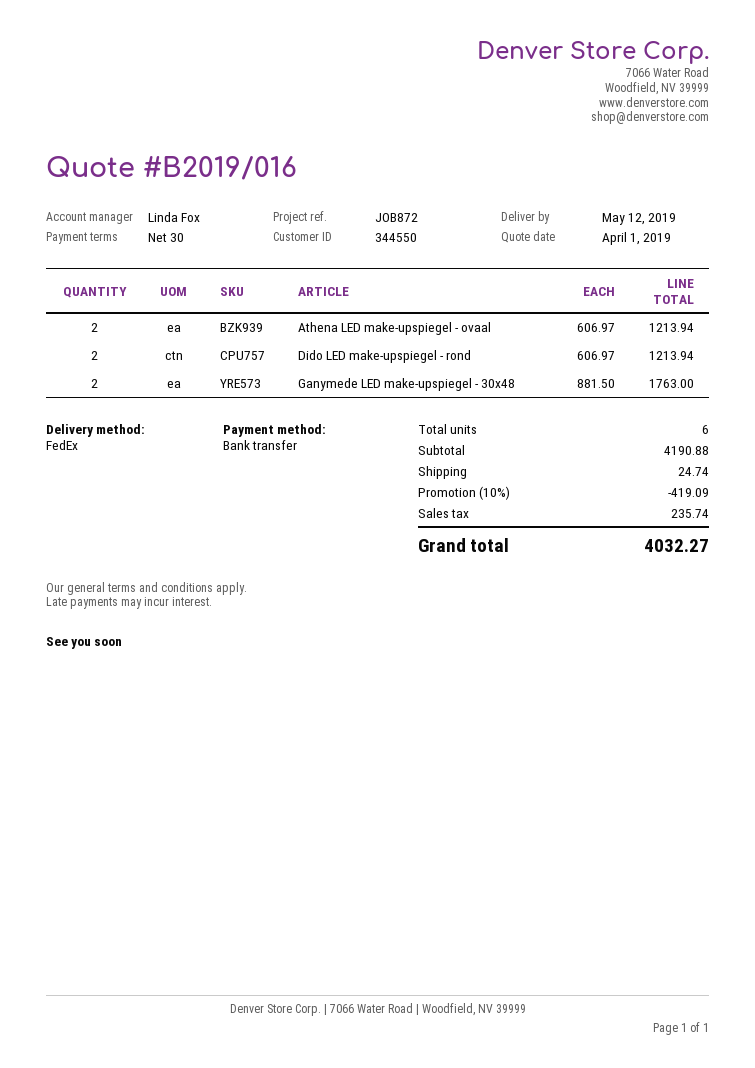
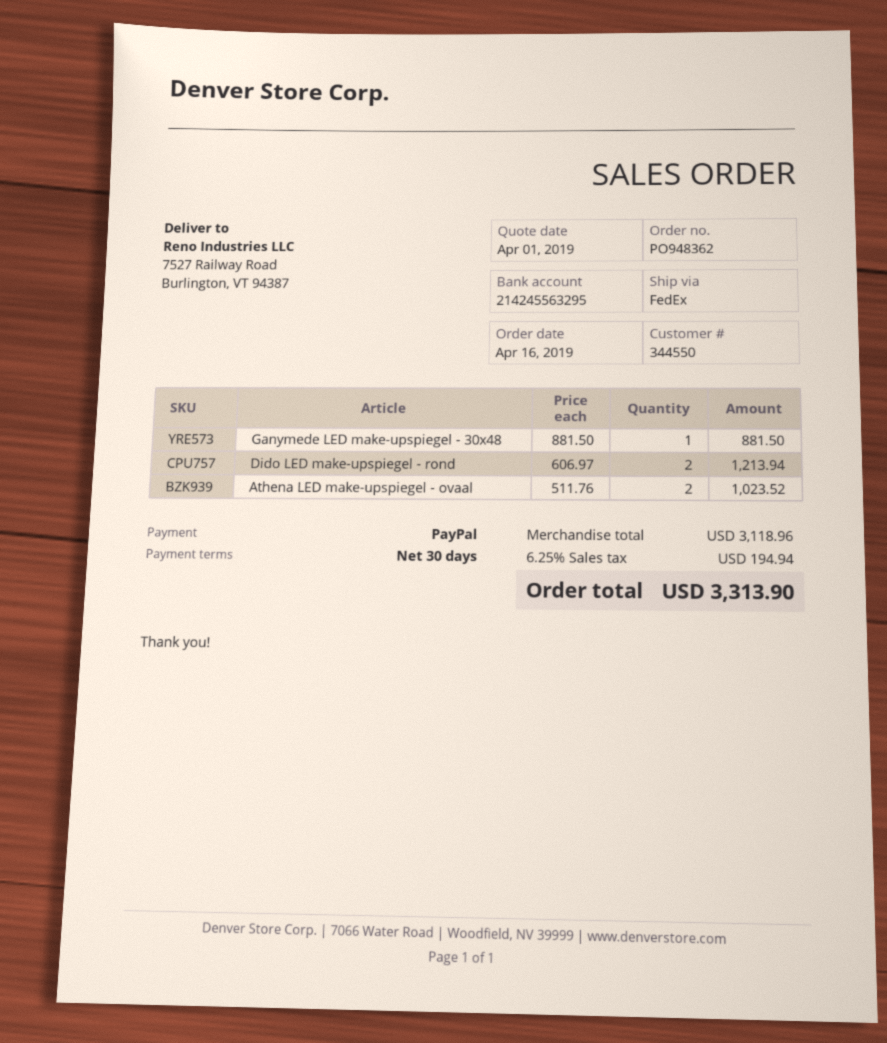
payment method: bank transfer -> PayPal
Athena LED make-upspiegel - ovaal: 2 x 606.97 = 1213.94 -> 2 x 511.76 = 1023.52
Ganymede LED make-upspiegel - 30x48: 2 x 881.50 = 1763.00 -> 1 x 881.50 = 881.50
subtotal: 4190.88 -> 3118.96
discount: 10% = 419.09 -> none
shipping: 24.74 -> none
tax: 235.74 -> 194.94
total: 4032.27 -> 3313.90

